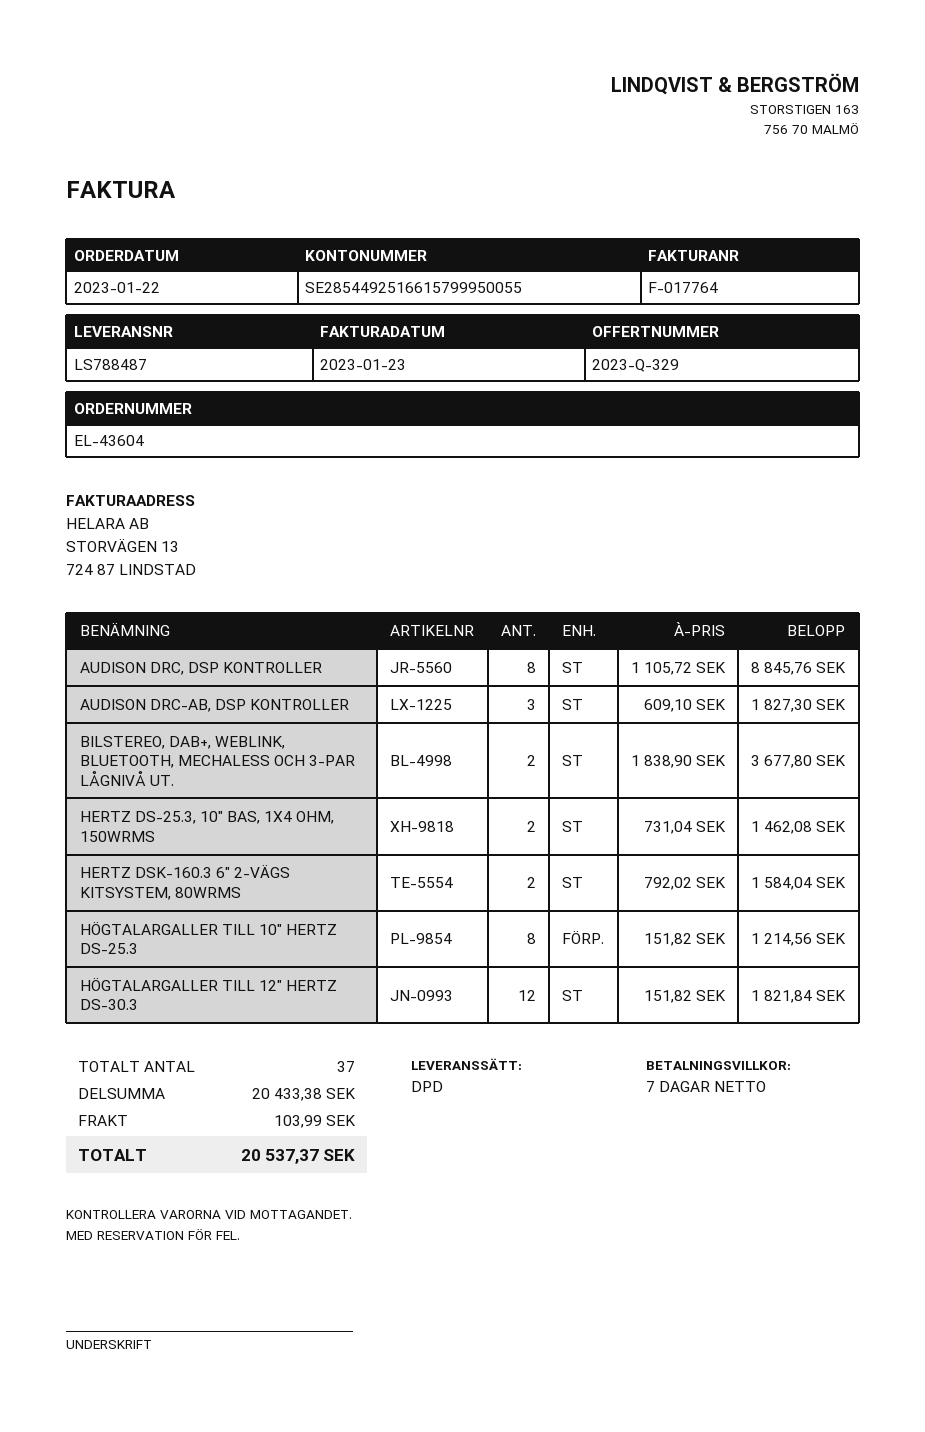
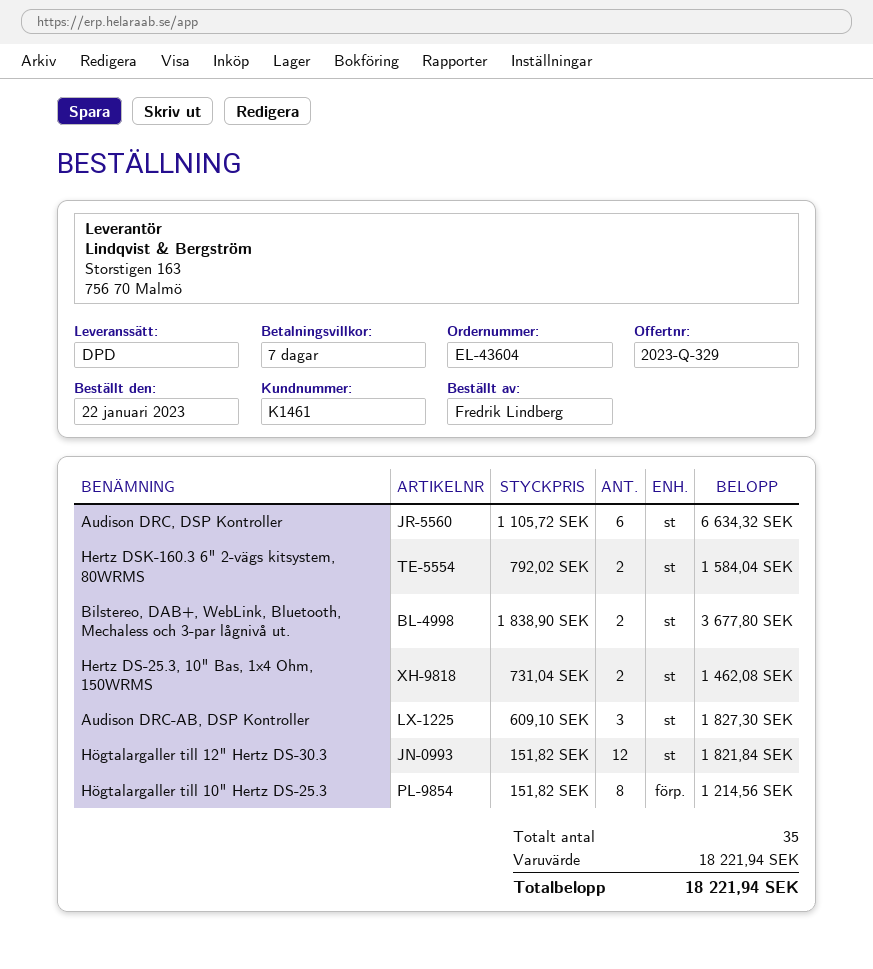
AUDISON DRC, DSP KONTROLLER: 8 x 1105.72 = 8845.76 -> 6 x 1105.72 = 6634.32
total quantity: 37 -> 35
subtotal: 20433.38 -> 18221.94
shipping: 103.99 -> none
total: 20537.37 -> 18221.94

